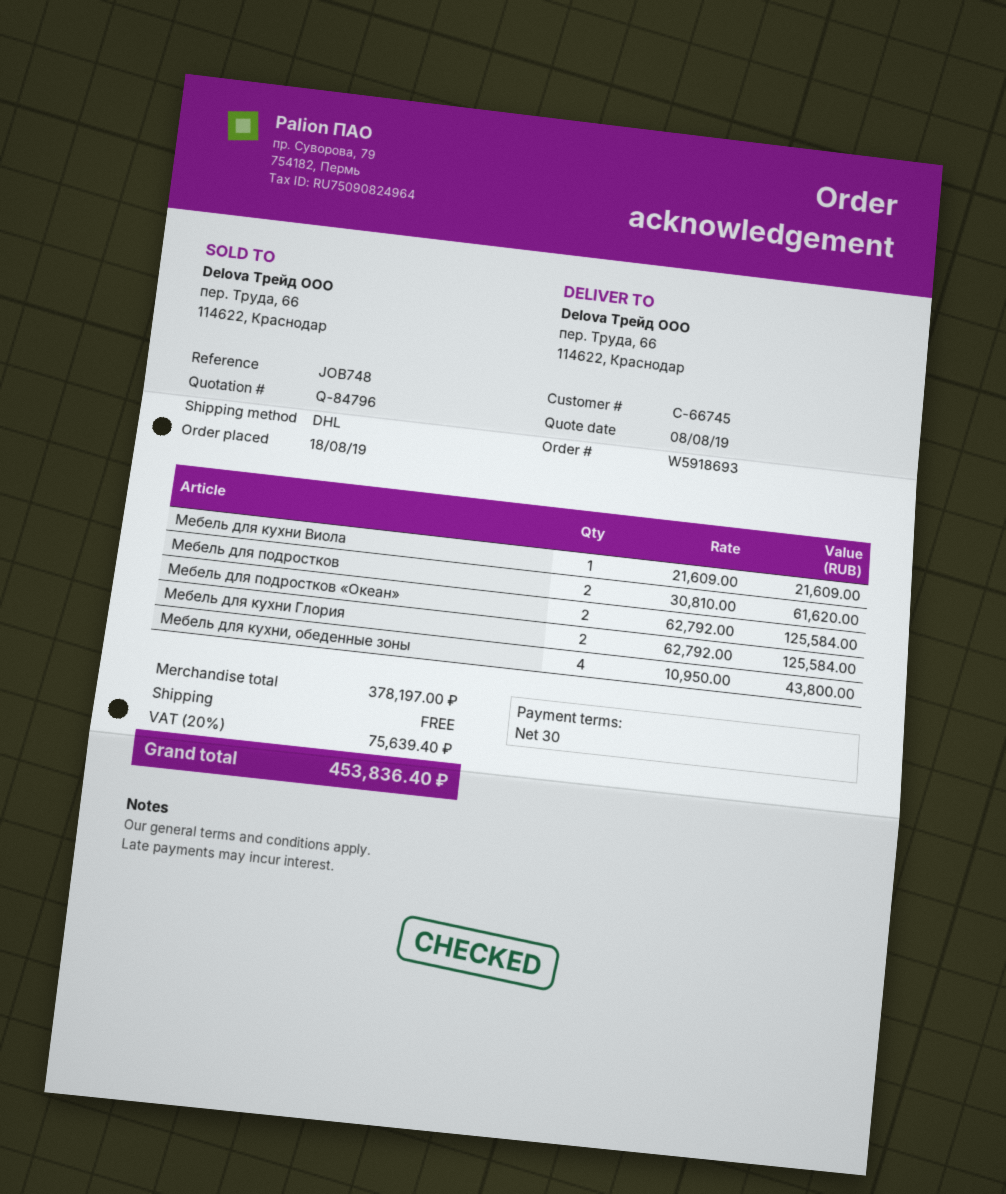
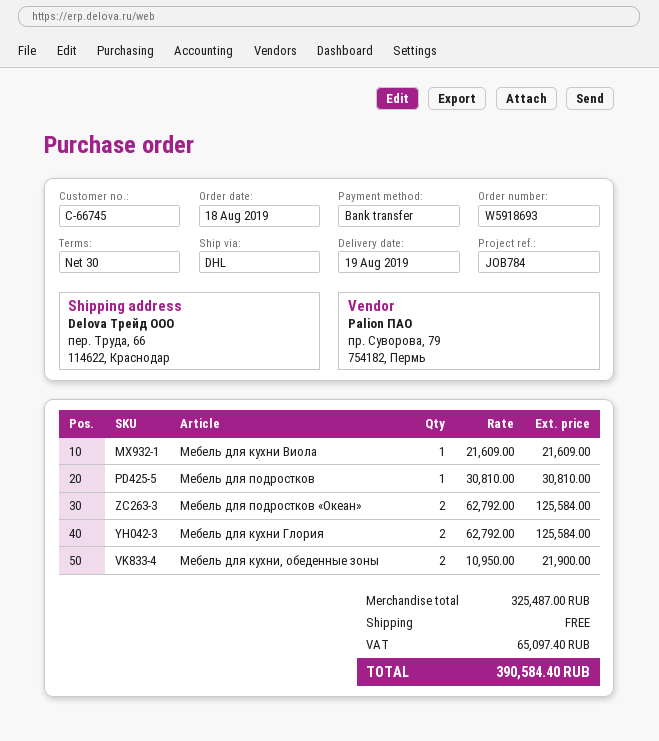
reference: JOB748 -> JOB784
Мебель для подростков: 2 x 30810.00 = 61620.00 -> 1 x 30810.00 = 30810.00
Мебель для кухни, обеденные зоны: 4 x 10950.00 = 43800.00 -> 2 x 10950.00 = 21900.00
subtotal: 378197.00 -> 325487.00
tax: 75639.40 -> 65097.40
total: 453836.40 -> 390584.40

